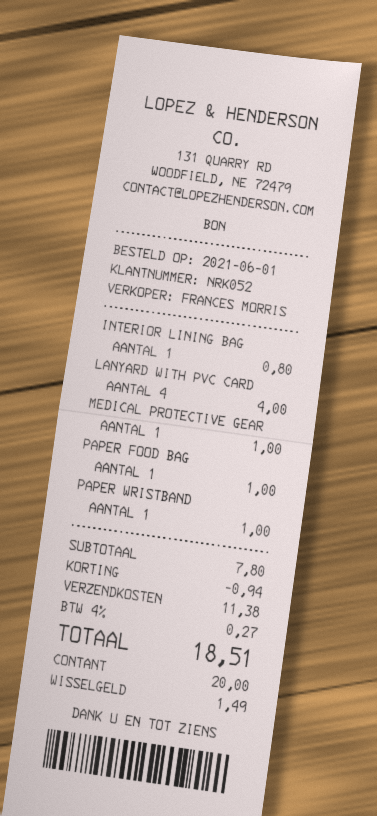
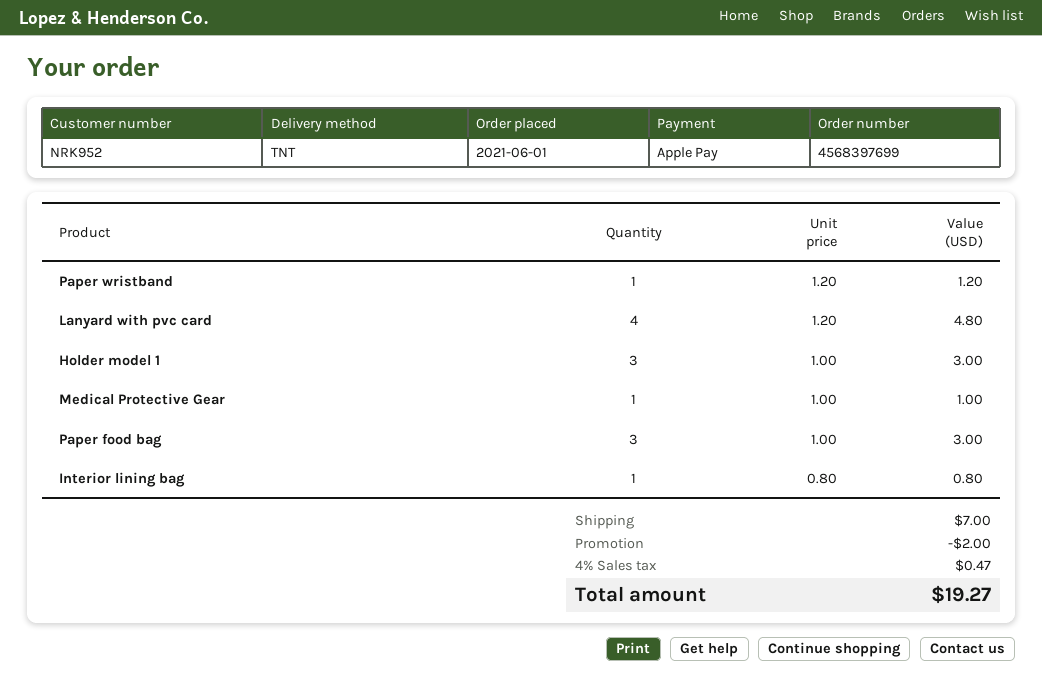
customer number: NRK052 -> NRK952
payment method: cash -> Apple Pay
LANYARD WITH PVC CARD: 4 for 4.00 -> 4 for 4.80
PAPER FOOD BAG: 1 for 1.00 -> 3 for 3.00
PAPER WRISTBAND: 1 for 1.00 -> 1 for 1.20
Holder model 1: none -> 3 for 3.00
discount: 0.94 -> 2.00
shipping: 11.38 -> 7.00
tax: 4% = 0.27 -> 4% = 0.47
total: 18.51 -> 19.27

